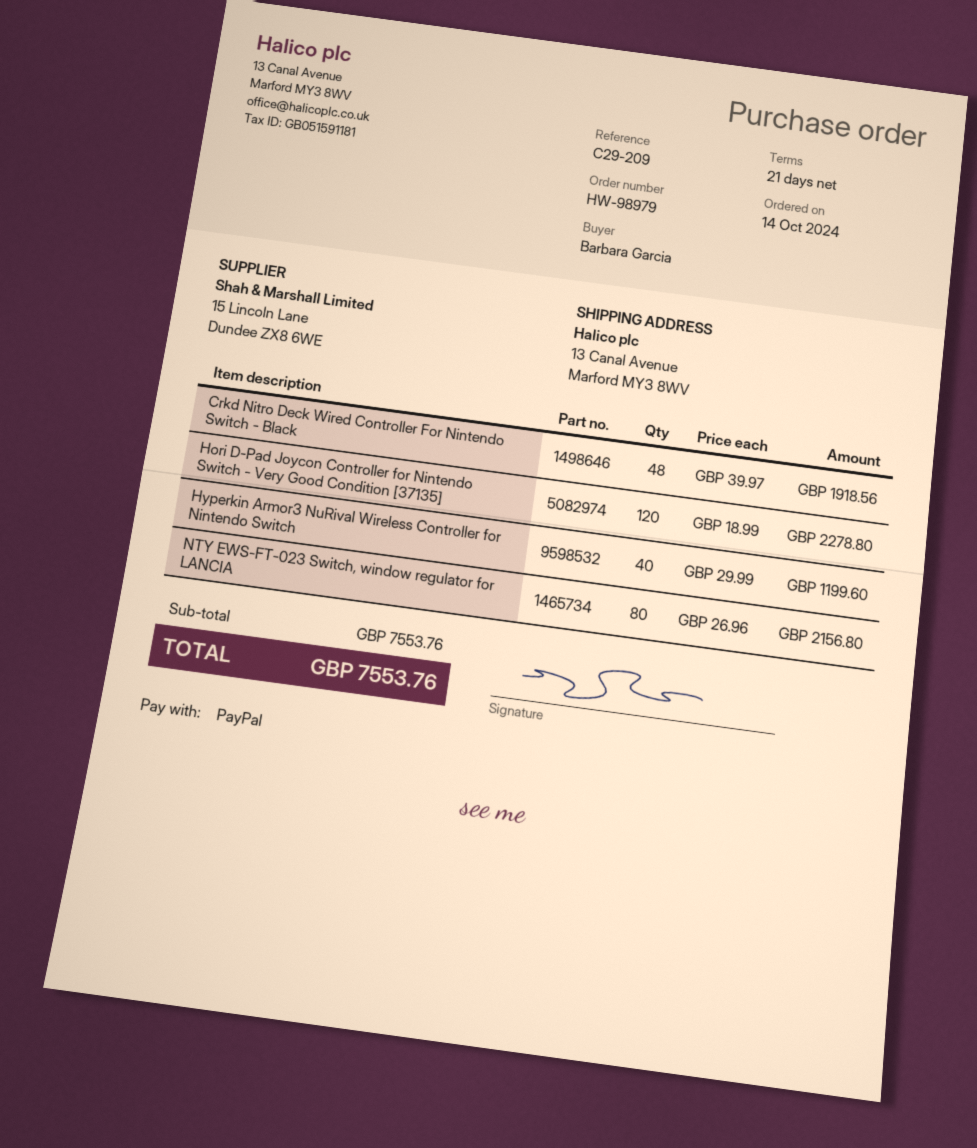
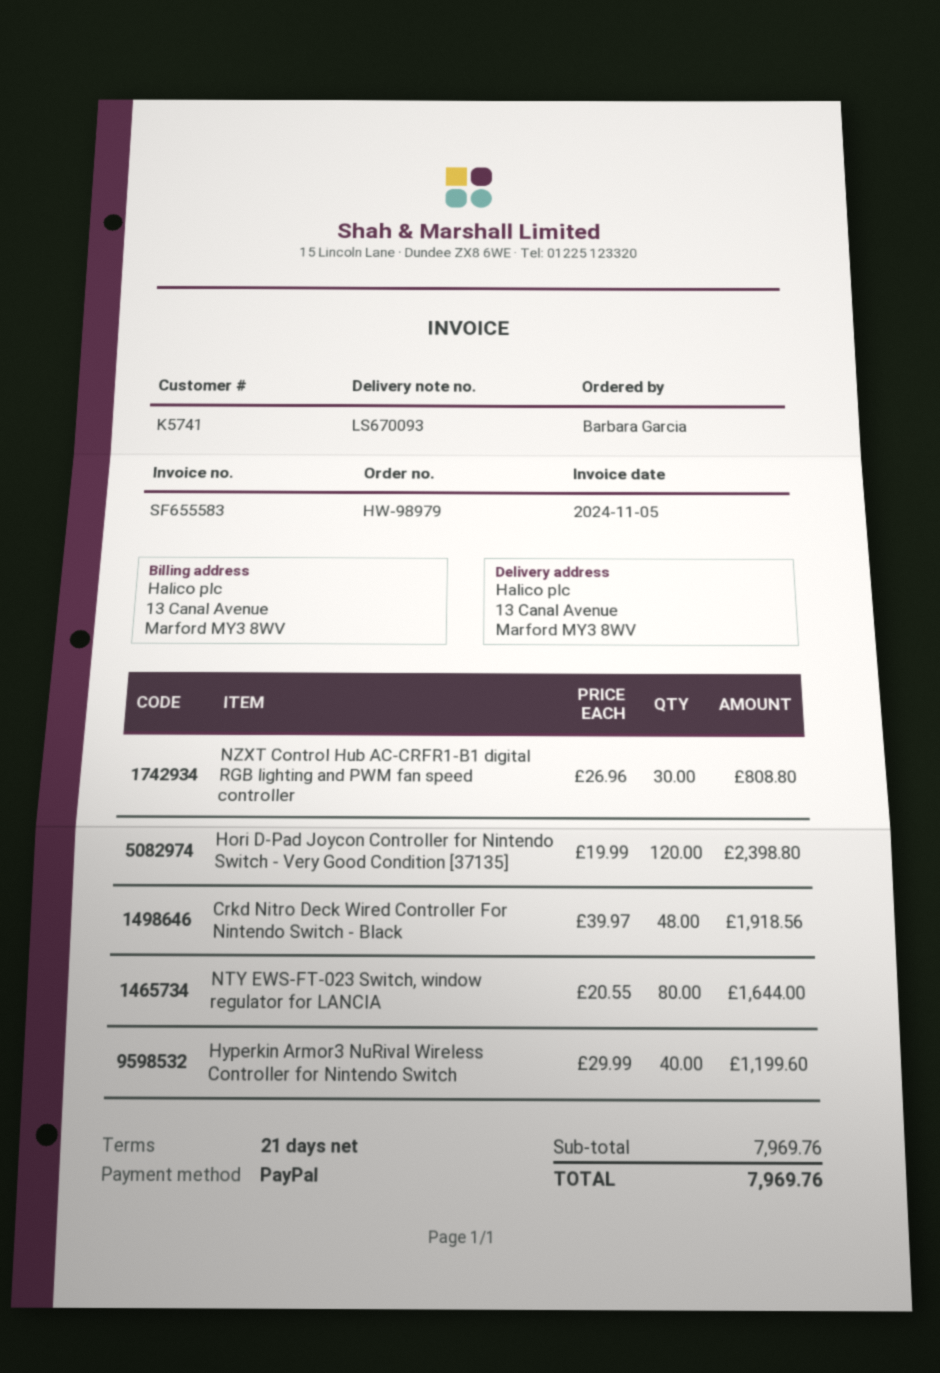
Hori D-Pad Joycon Controller for Nintendo Switch - Very Good Condition [37135]: 120 x 18.99 = 2278.80 -> 120 x 19.99 = 2398.80
NTY EWS-FT-023 Switch, window regulator for LANCIA: 80 x 26.96 = 2156.80 -> 80 x 20.55 = 1644.00
NZXT Control Hub AC-CRFR1-B1 digital RGB lighting and PWM fan speed controller: none -> 30 x 26.96 = 808.80
subtotal: 7553.76 -> 7969.76
total: 7553.76 -> 7969.76

